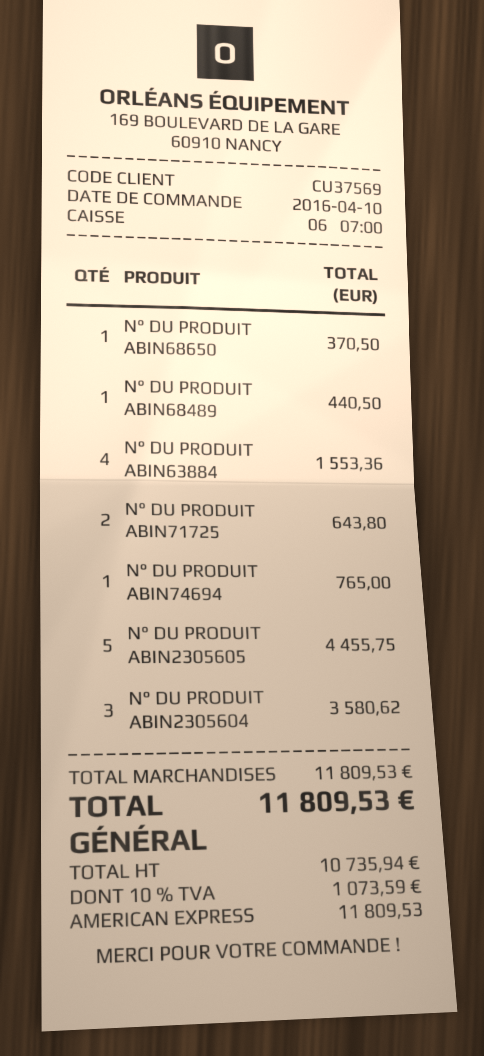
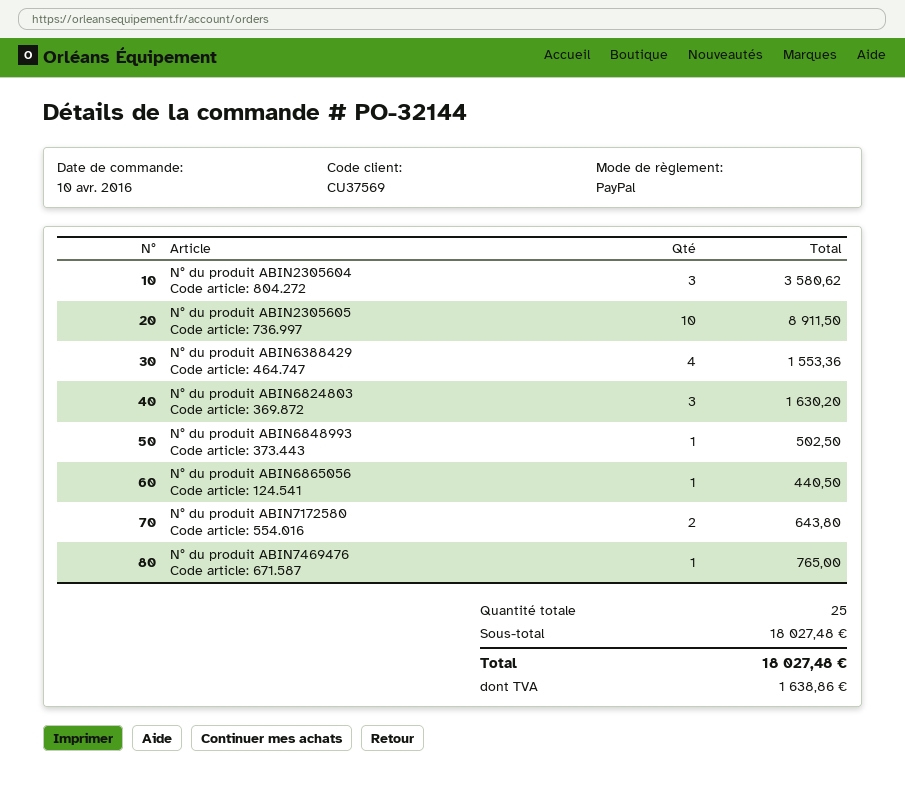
payment method: American Express -> PayPal
N° DU PRODUIT ABIN68650: 1 for 370.50 -> 1 for 440.50
N° DU PRODUIT ABIN68489: 1 for 440.50 -> 1 for 502.50
N° DU PRODUIT ABIN2305605: 5 for 4455.75 -> 10 for 8911.50
N° du produit ABIN6824803: none -> 3 for 1630.20
subtotal: 11809.53 -> 18027.48
tax: 1073.59 -> 1638.86
total: 11809.53 -> 18027.48

